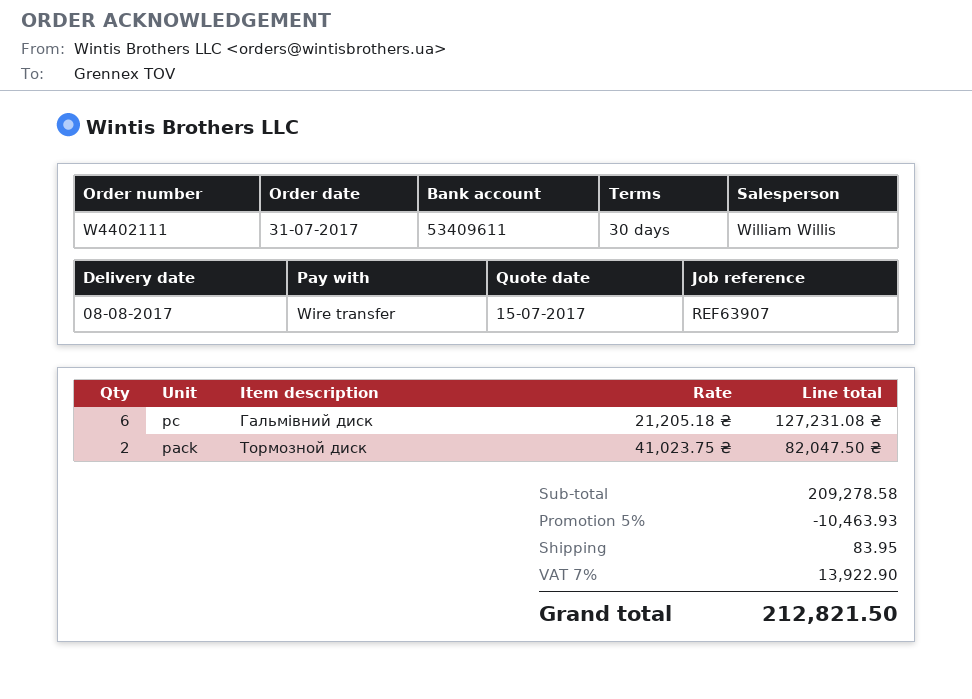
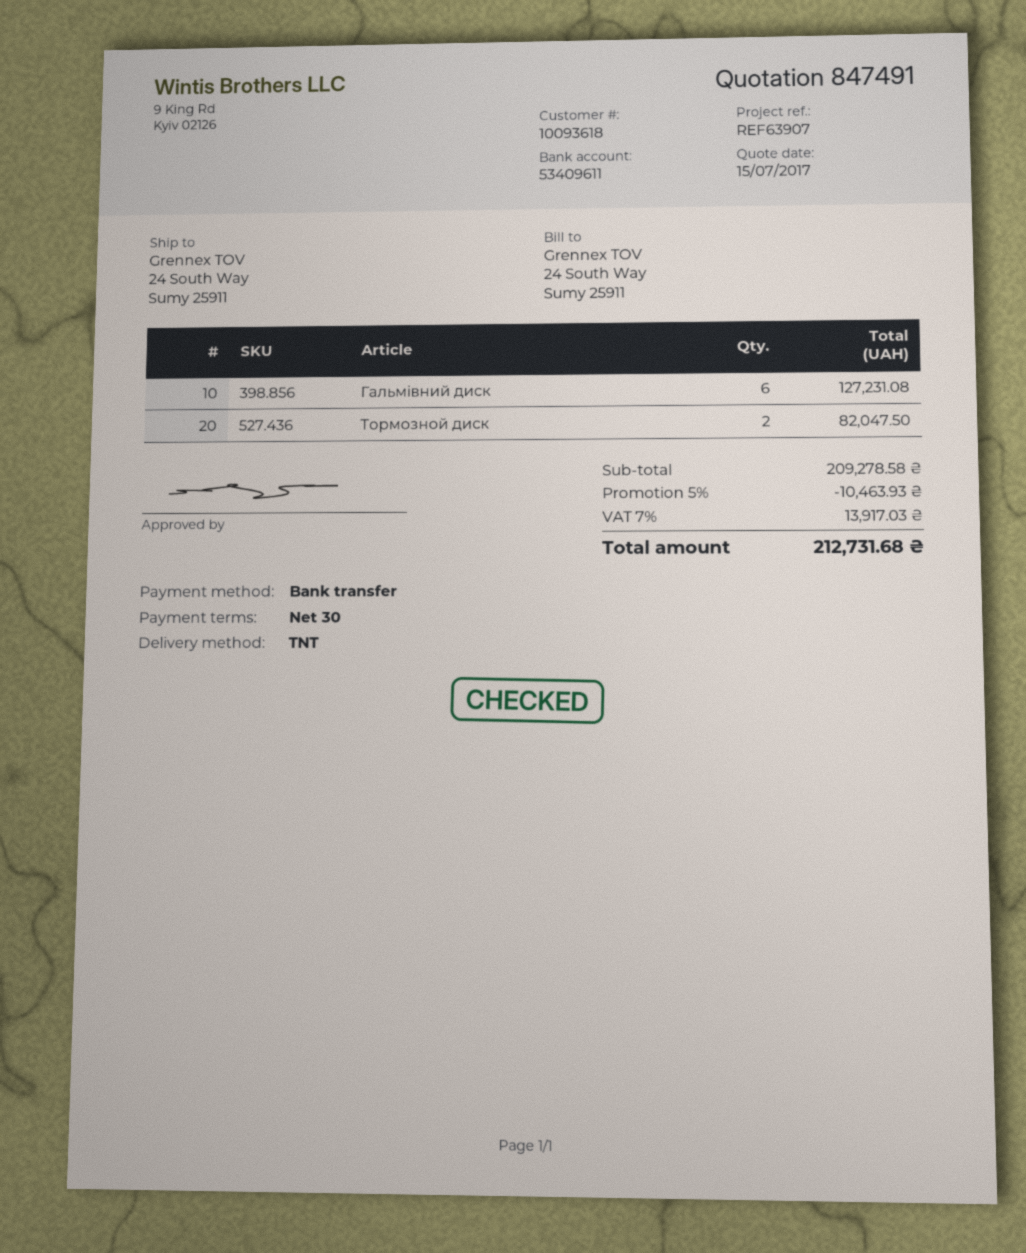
shipping: 83.95 -> none
tax: 7% = 13922.90 -> 7% = 13917.03
total: 212821.50 -> 212731.68

